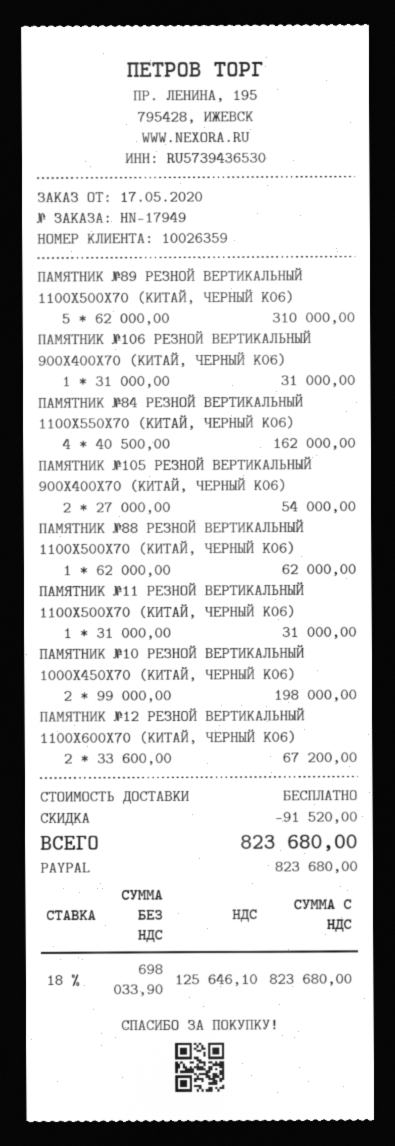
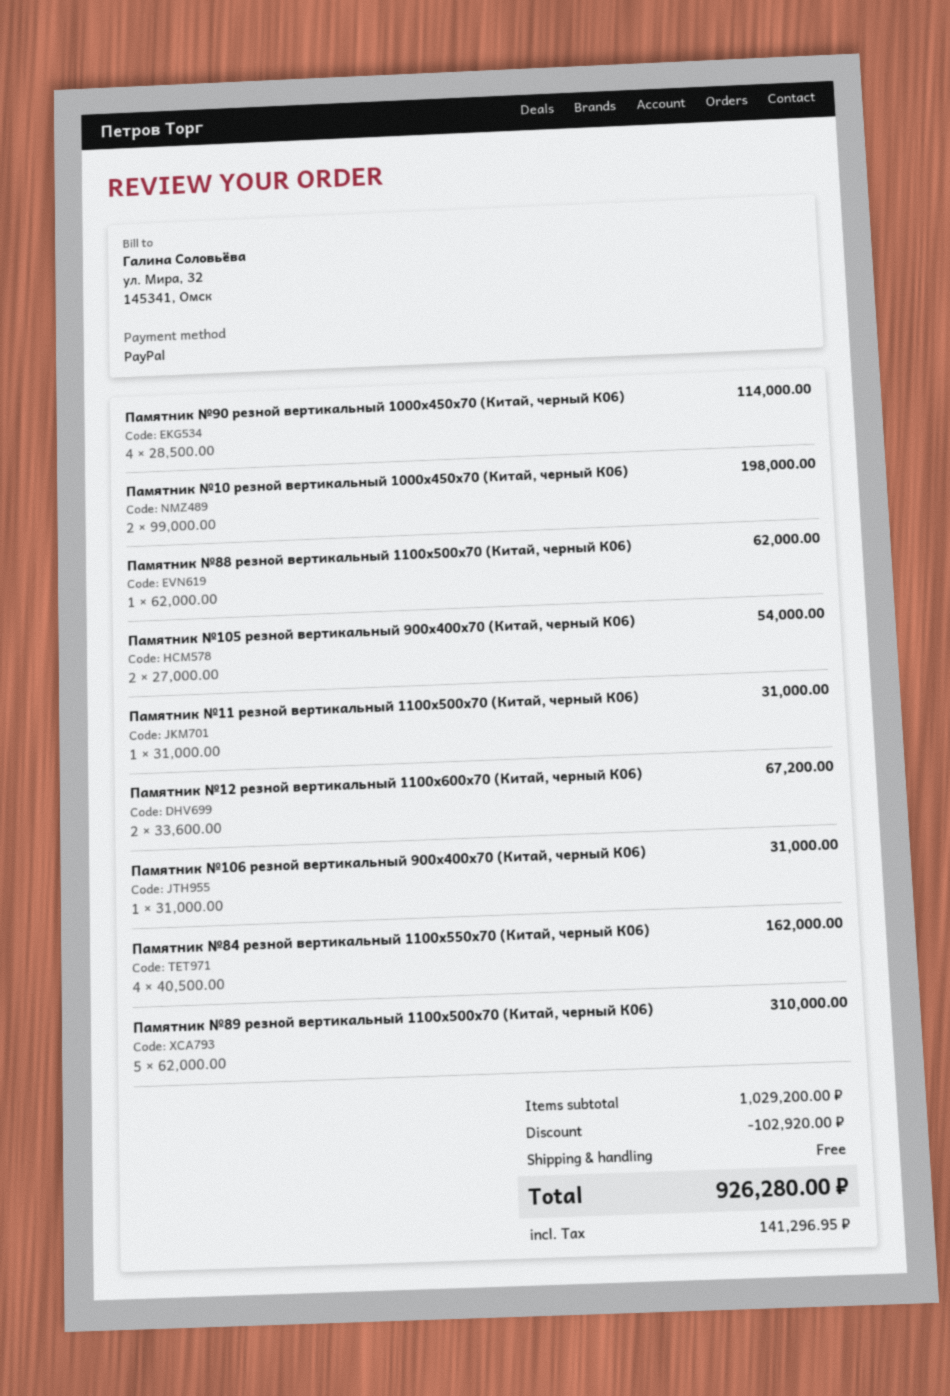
Памятник №90 резной вертикальный 1000х450х70 (Китай, черный К06): none -> 4 x 28500.00 = 114000.00
discount: 91520.00 -> 102920.00
tax: 125646.10 -> 141296.95
total: 823680.00 -> 926280.00

